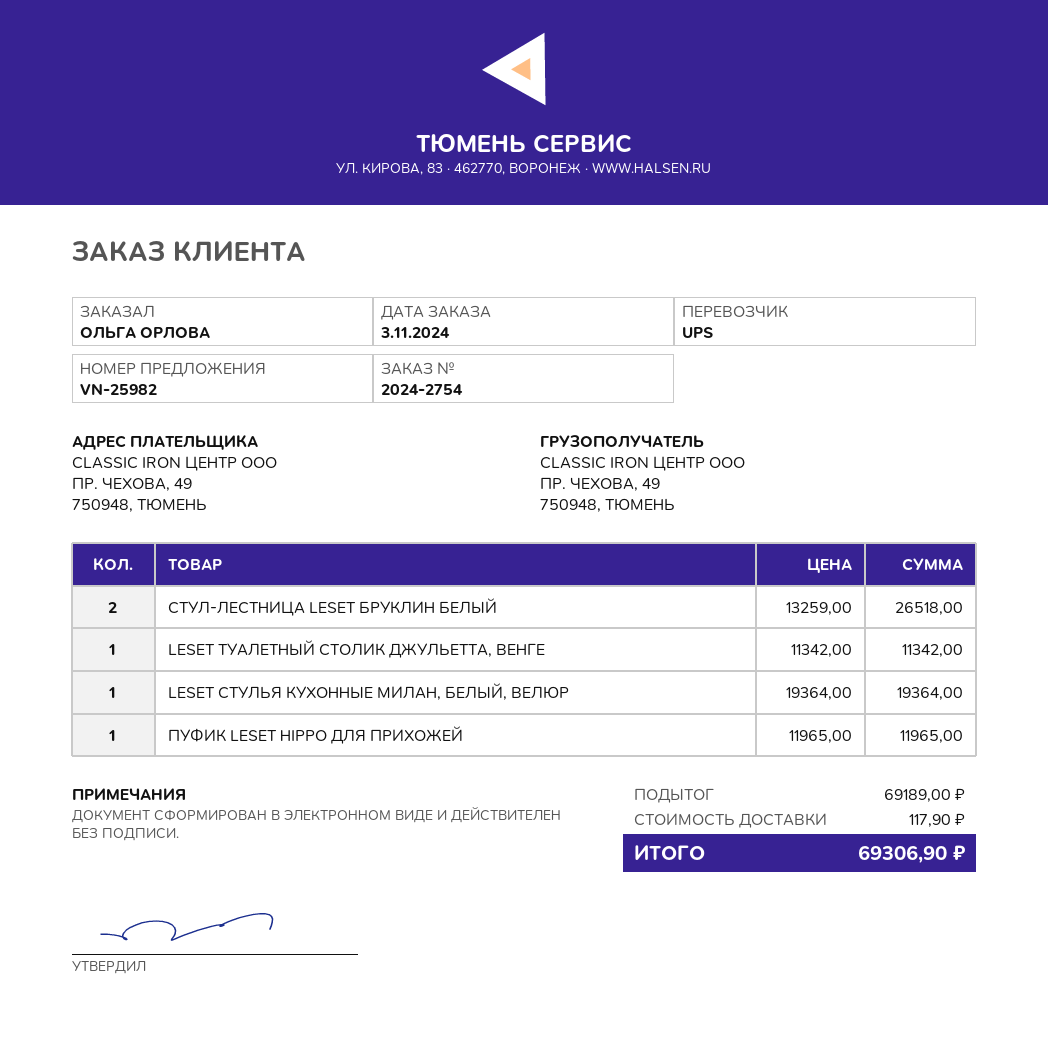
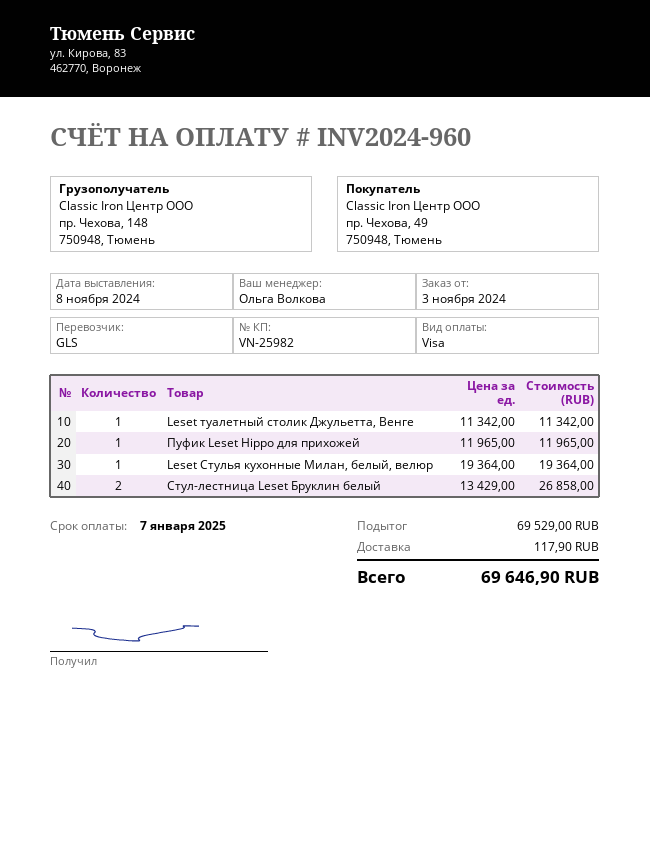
shipping method: UPS -> GLS
ship to: ПР. ЧЕХОВА, 49, 750948, ТЮМЕНЬ -> пр. Чехова, 148, 750948, Тюмень
СТУЛ-ЛЕСТНИЦА LESET БРУКЛИН БЕЛЫЙ: 2 x 13259.00 = 26518.00 -> 2 x 13429.00 = 26858.00
subtotal: 69189.00 -> 69529.00
total: 69306.90 -> 69646.90

